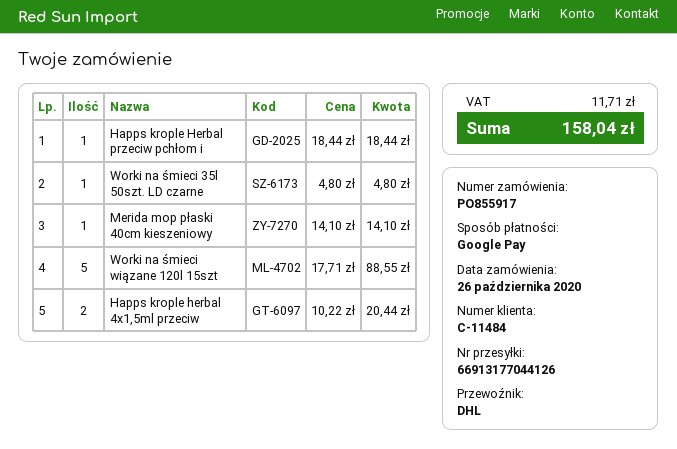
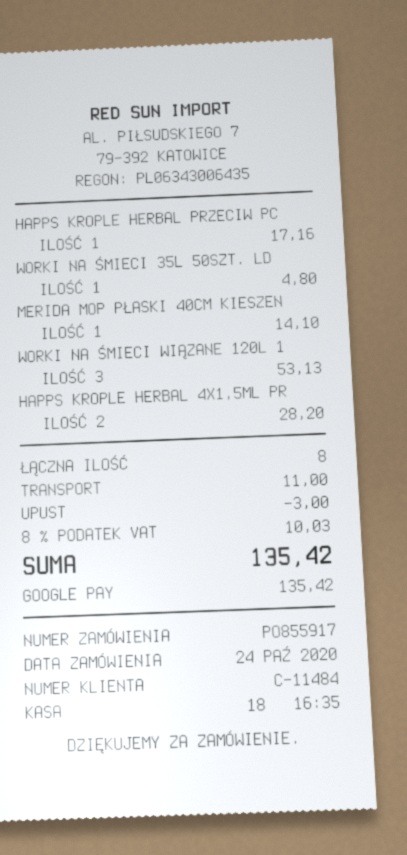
order date: 2020-10-26 -> 2020-10-24
Happs krople Herbal przeciw pchłom i: 1 for 18.44 -> 1 for 17.16
Worki na śmieci wiązane 120l 15szt: 5 for 88.55 -> 3 for 53.13
Happs krople herbal 4x1,5ml przeciw: 2 for 20.44 -> 2 for 28.20
discount: none -> 3.00
shipping: none -> 11.00
tax: 11.71 -> 10.03
total: 158.04 -> 135.42

